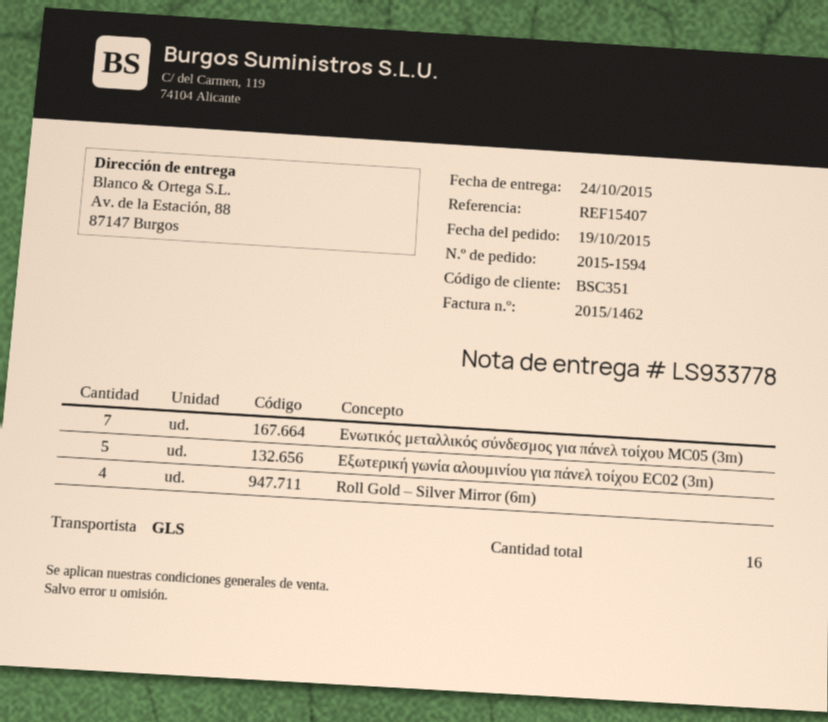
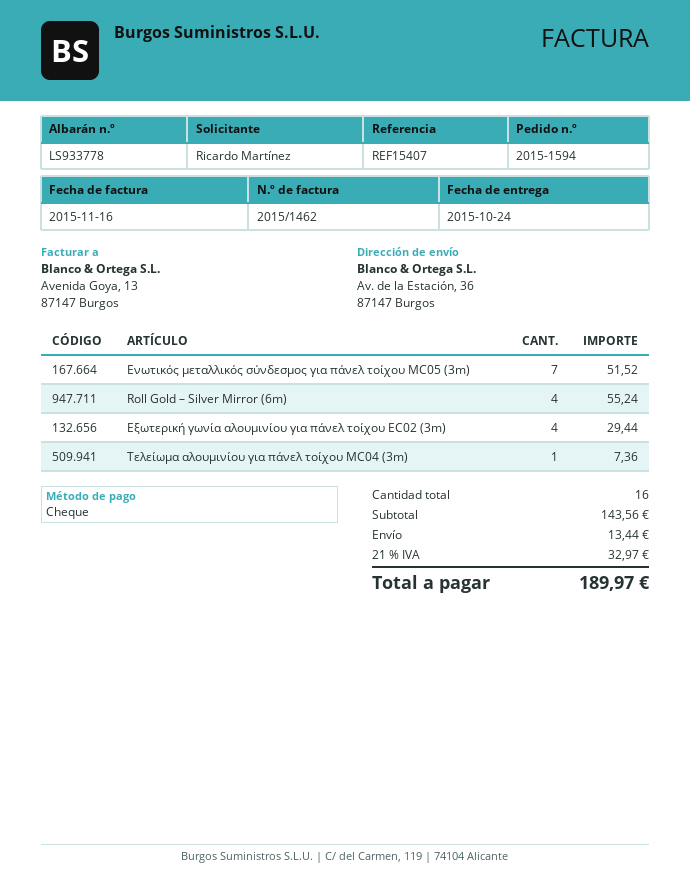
ship to: Av. de la Estación, 88, 87147 Burgos -> Av. de la Estación, 36, 87147 Burgos
Εξωτερική γωνία αλουμινίου για πάνελ τοίχου EC02 (3m): 5 -> 4
Τελείωμα αλουμινίου για πάνελ τοίχου MC04 (3m): none -> 1

